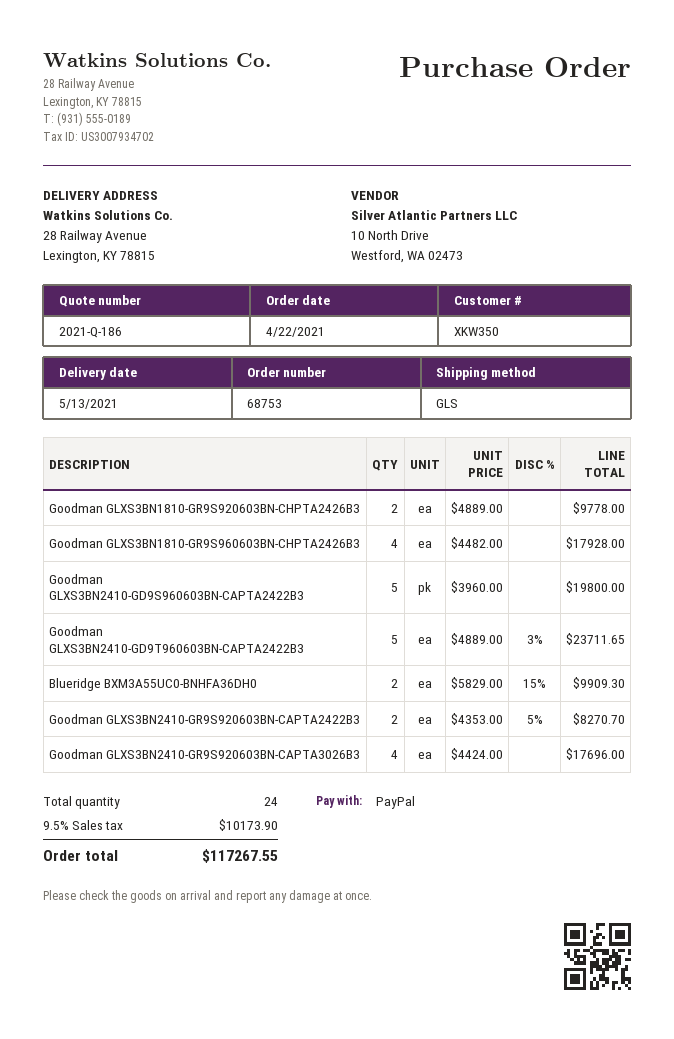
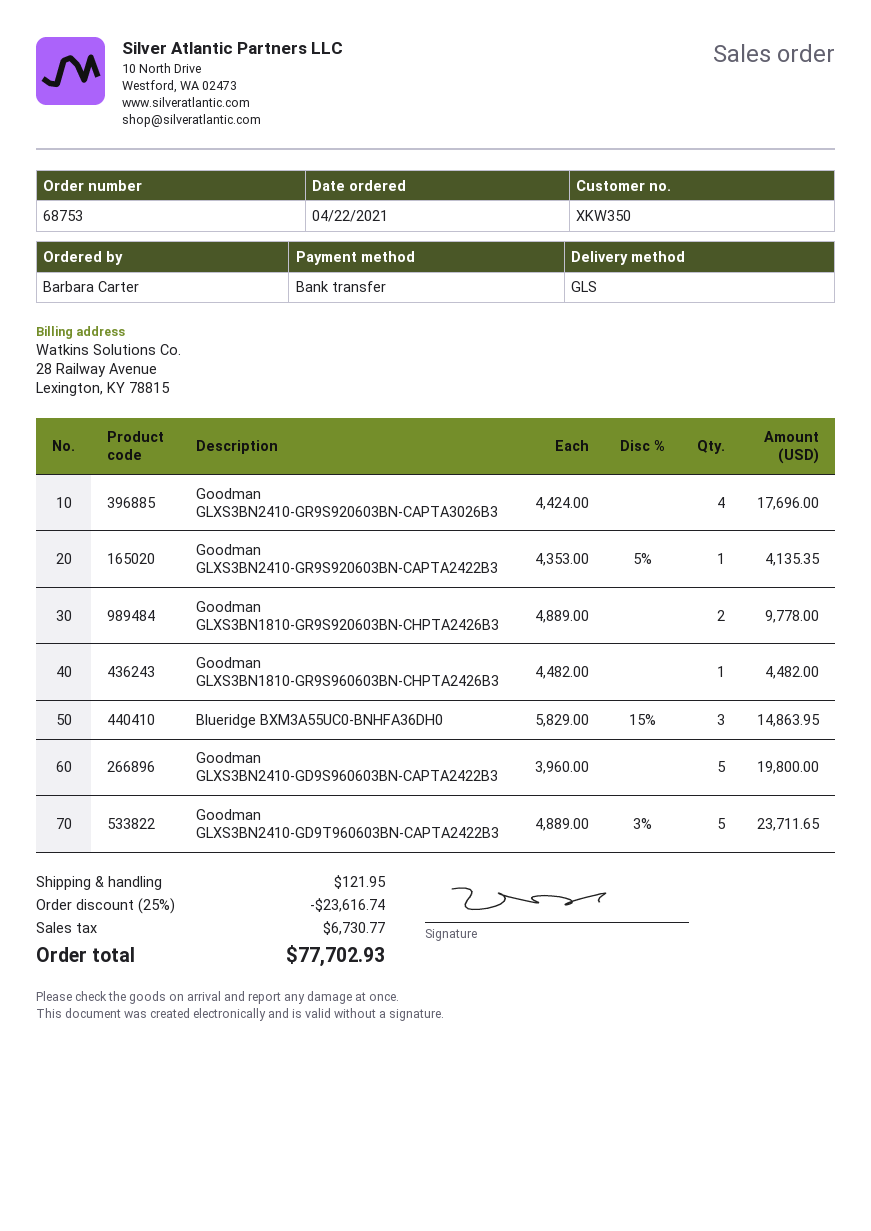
payment method: PayPal -> bank transfer
Goodman GLXS3BN1810-GR9S960603BN-CHPTA2426B3: 4 x 4482.00 = 17928.00 -> 1 x 4482.00 = 4482.00
Blueridge BXM3A55UC0-BNHFA36DH0: 2 x 5829.00 - 15% = 9909.30 -> 3 x 5829.00 - 15% = 14863.95
Goodman GLXS3BN2410-GR9S920603BN-CAPTA2422B3: 2 x 4353.00 - 5% = 8270.70 -> 1 x 4353.00 - 5% = 4135.35
discount: none -> 25% = 23616.74
shipping: none -> 121.95
tax: 10173.90 -> 6730.77
total: 117267.55 -> 77702.93

